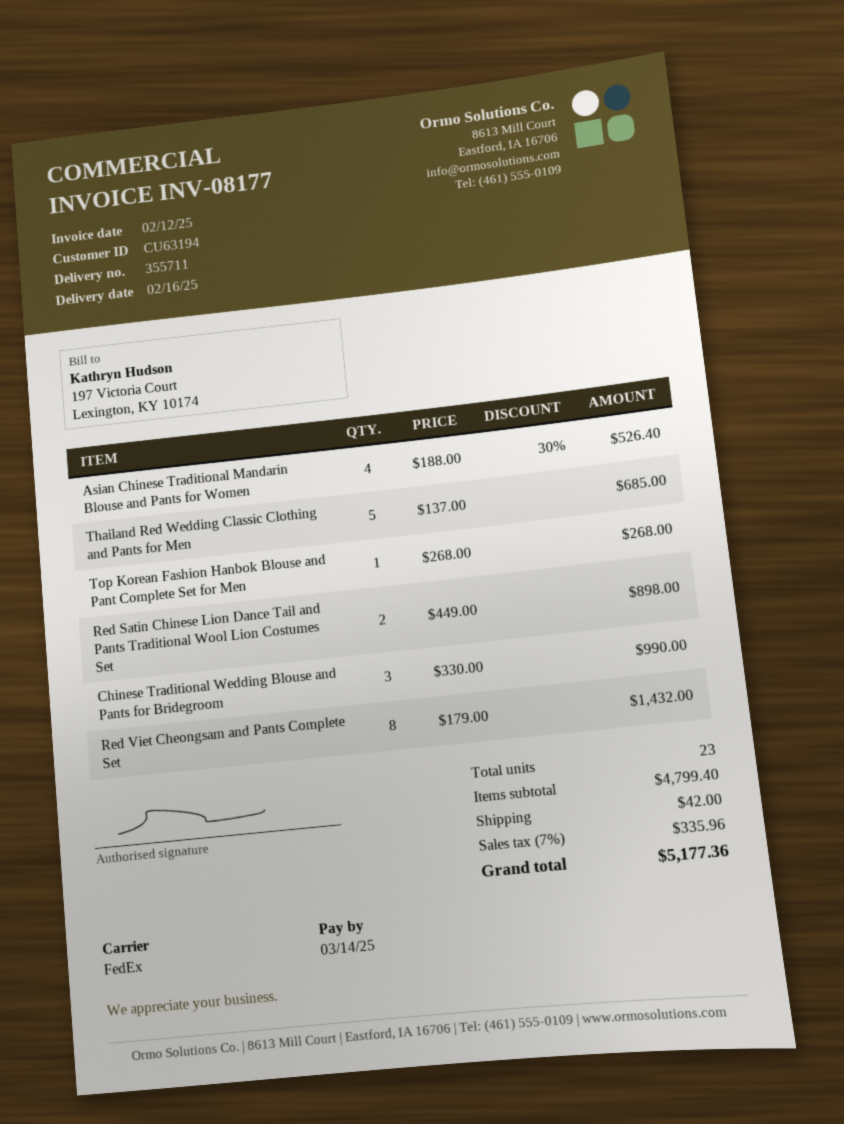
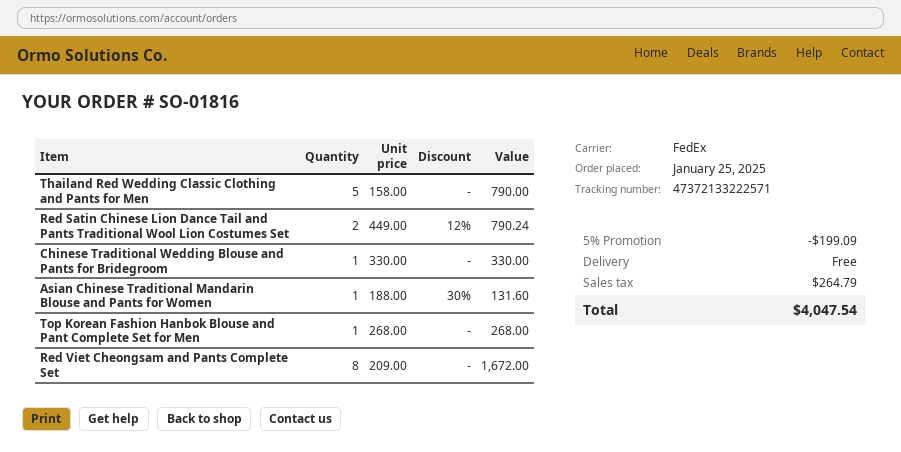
Asian Chinese Traditional Mandarin Blouse and Pants for Women: 4 x 188.00 - 30% = 526.40 -> 1 x 188.00 - 30% = 131.60
Thailand Red Wedding Classic Clothing and Pants for Men: 5 x 137.00 = 685.00 -> 5 x 158.00 = 790.00
Red Satin Chinese Lion Dance Tail and Pants Traditional Wool Lion Costumes Set: 2 x 449.00 = 898.00 -> 2 x 449.00 - 12% = 790.24
Chinese Traditional Wedding Blouse and Pants for Bridegroom: 3 x 330.00 = 990.00 -> 1 x 330.00 = 330.00
Red Viet Cheongsam and Pants Complete Set: 8 x 179.00 = 1432.00 -> 8 x 209.00 = 1672.00
discount: none -> 5% = 199.09
shipping: 42.00 -> 0.00
tax: 335.96 -> 264.79
total: 5177.36 -> 4047.54

